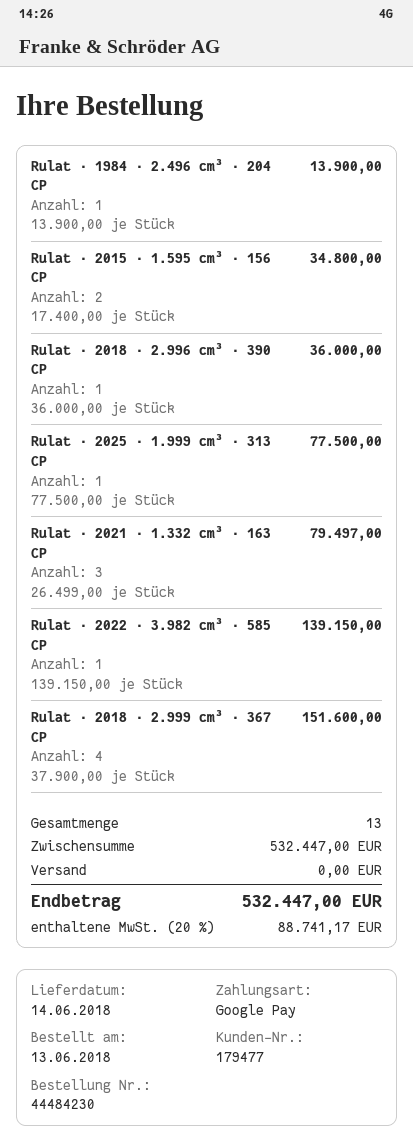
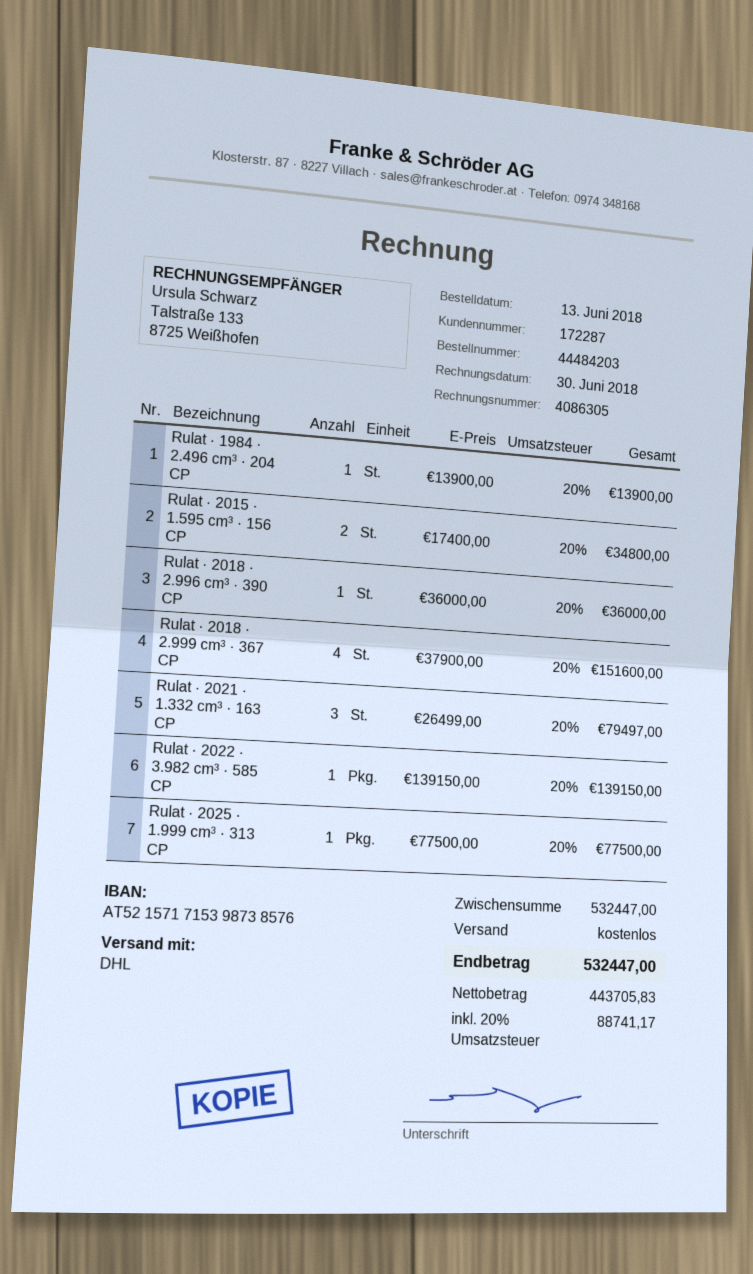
order number: 44484230 -> 44484203
customer number: 179477 -> 172287

